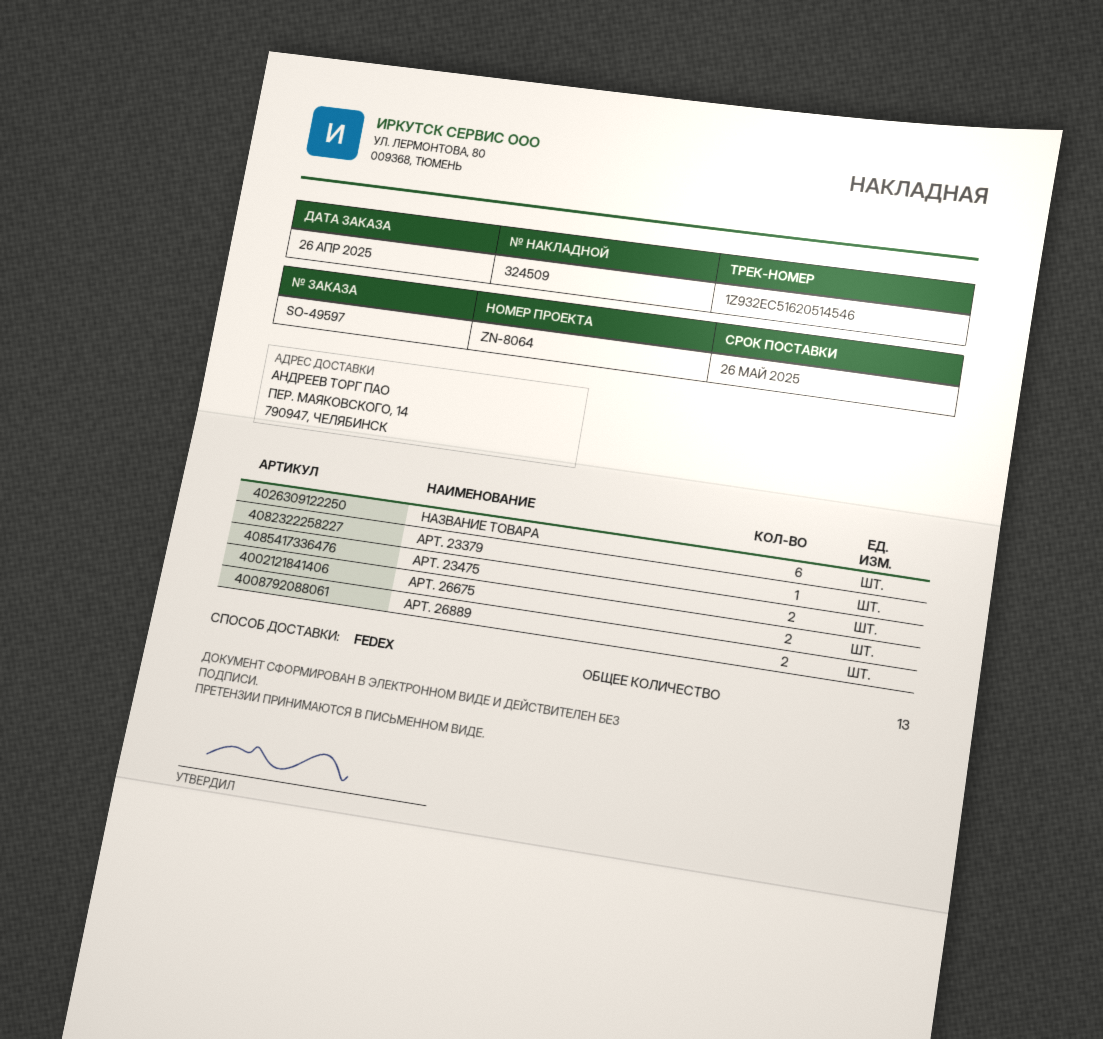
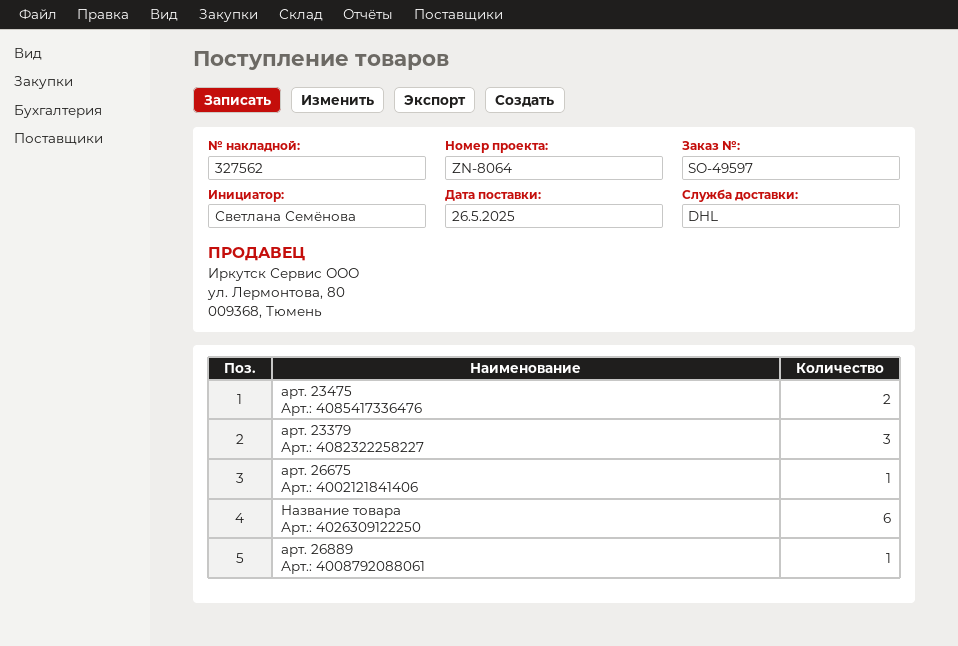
delivery note number: 324509 -> 327562
shipping method: FedEx -> DHL
АРТ. 23379: 1 -> 3
АРТ. 26675: 2 -> 1
АРТ. 26889: 2 -> 1

